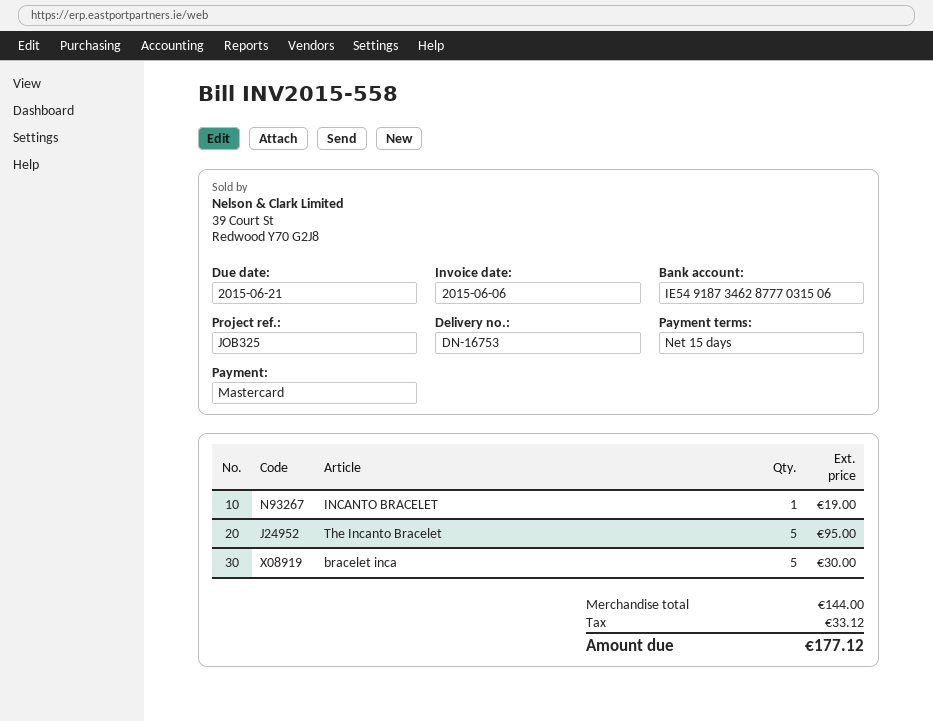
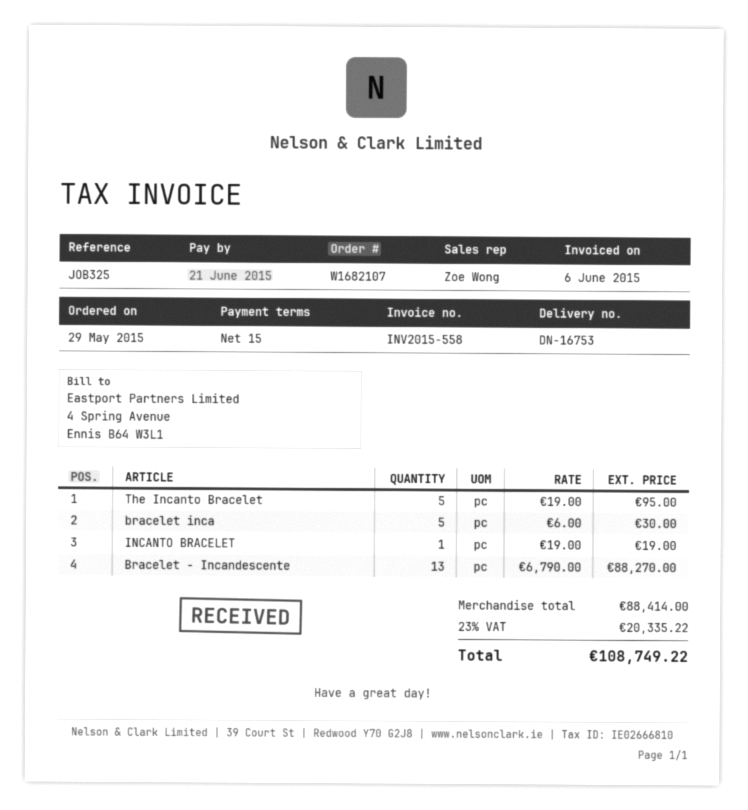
Bracelet - Incandescente: none -> 13 for 88270.00
subtotal: 144.00 -> 88414.00
tax: 33.12 -> 20335.22
total: 177.12 -> 108749.22

